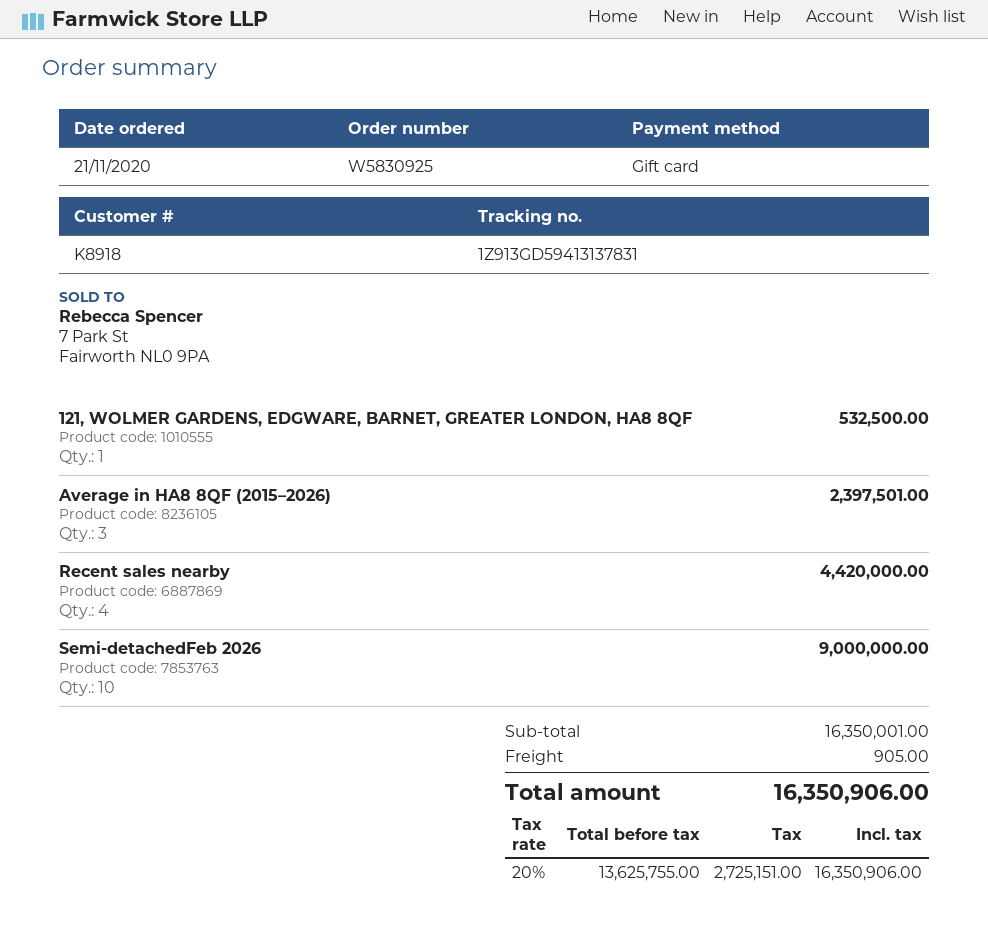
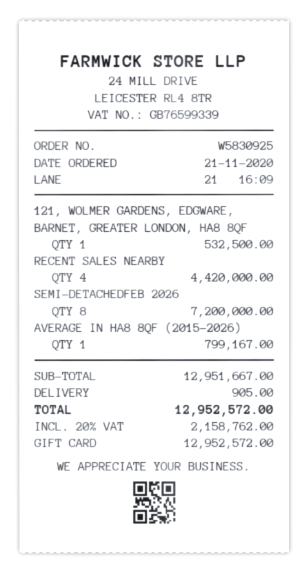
Average in HA8 8QF (2015–2026): 3 for 2397501.00 -> 1 for 799167.00
Semi-detachedFeb 2026: 10 for 9000000.00 -> 8 for 7200000.00
subtotal: 16350001.00 -> 12951667.00
tax: 20% = 2725151.00 -> 20% = 2158762.00
total: 16350906.00 -> 12952572.00

